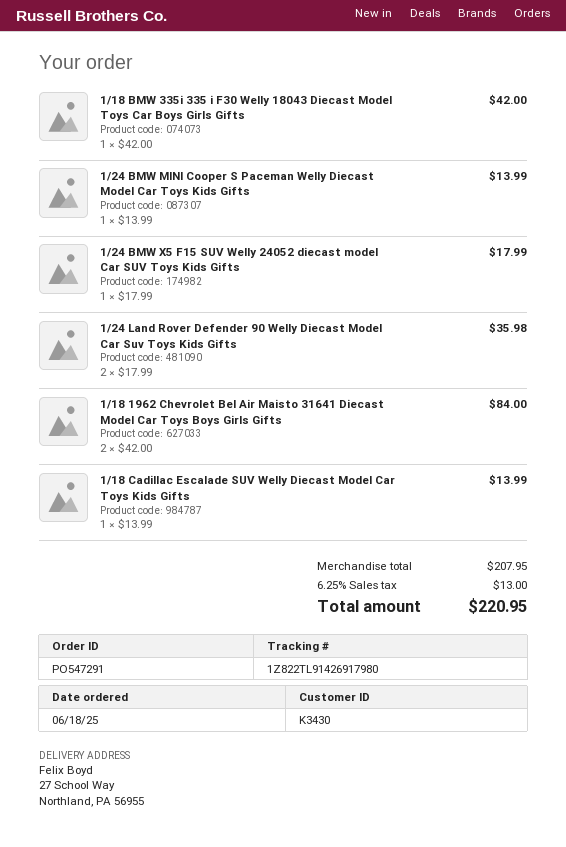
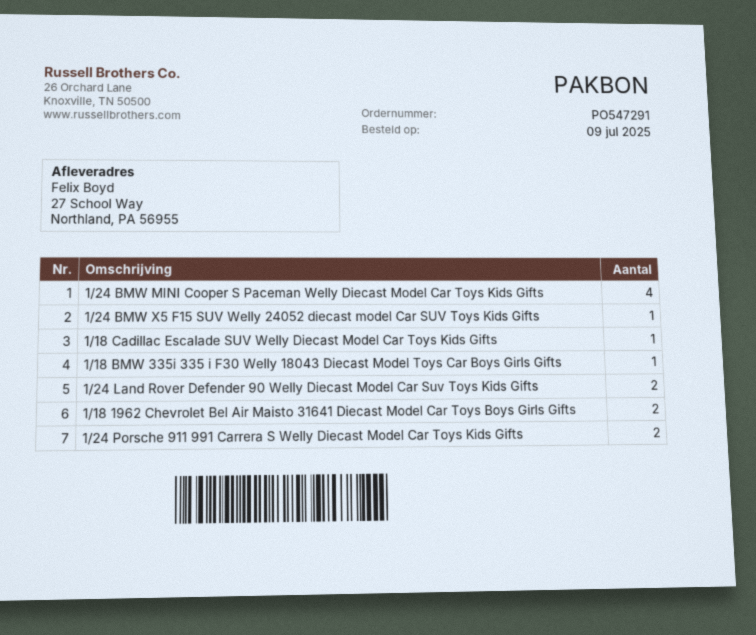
order date: 2025-06-18 -> 2025-07-09
1/24 BMW MINI Cooper S Paceman Welly Diecast Model Car Toys Kids Gifts: 1 -> 4
1/24 Porsche 911 991 Carrera S Welly Diecast Model Car Toys Kids Gifts: none -> 2

